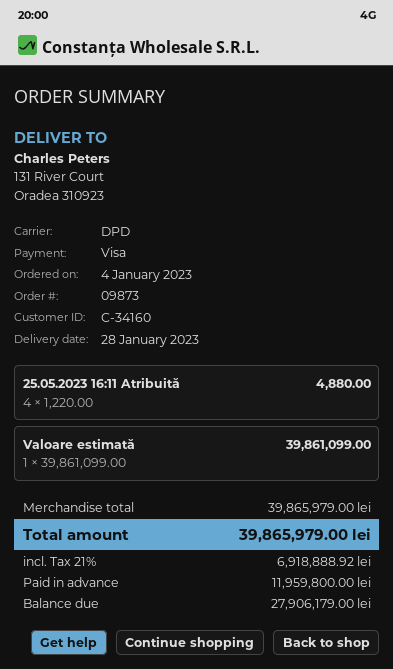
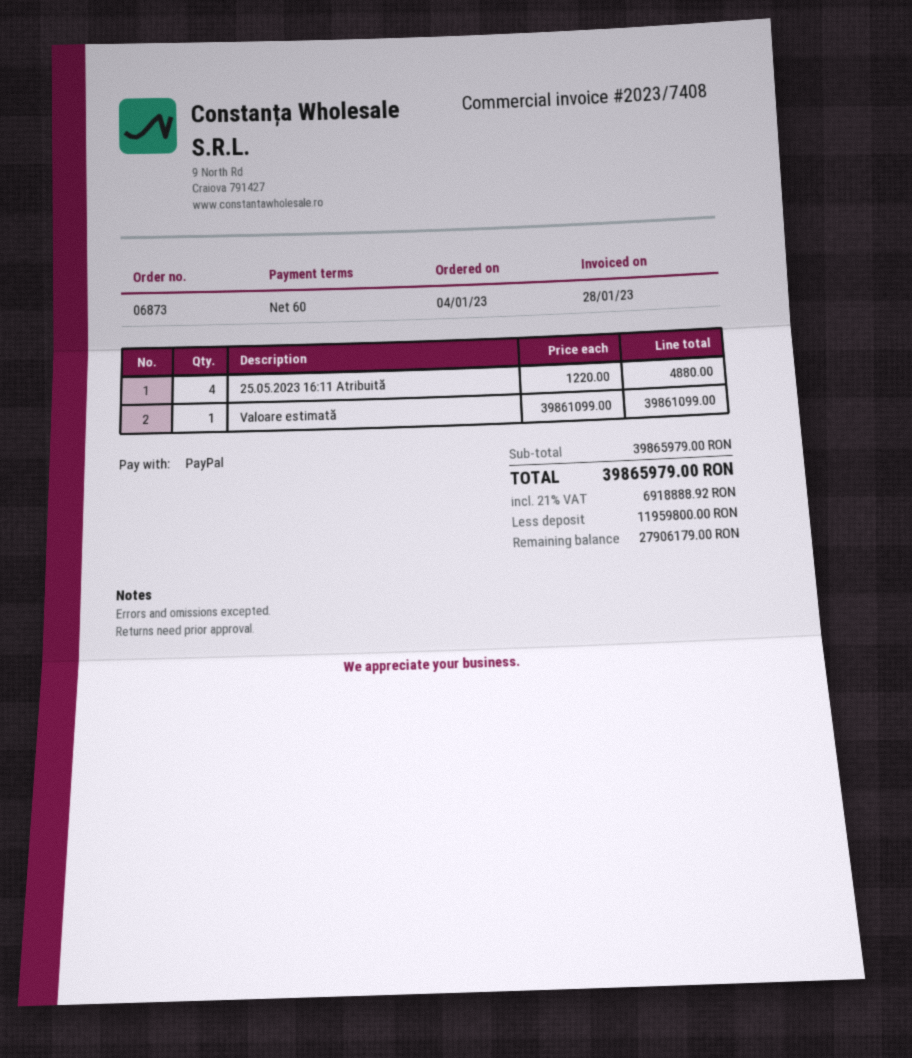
order number: 09873 -> 06873
payment method: Visa -> PayPal

